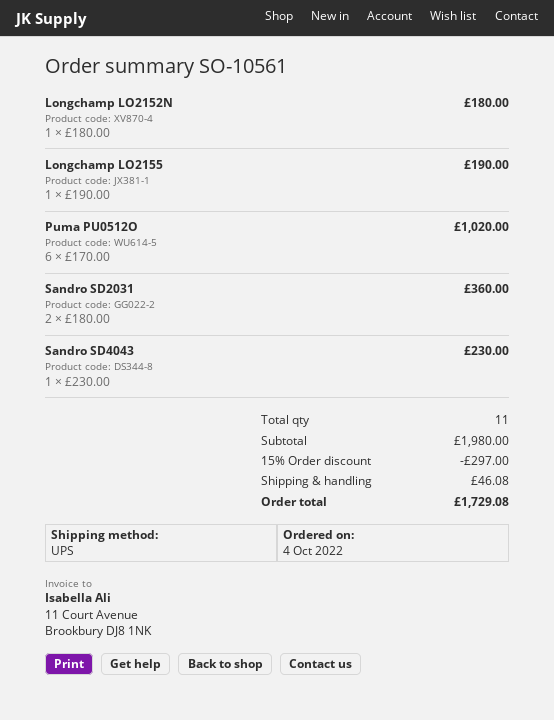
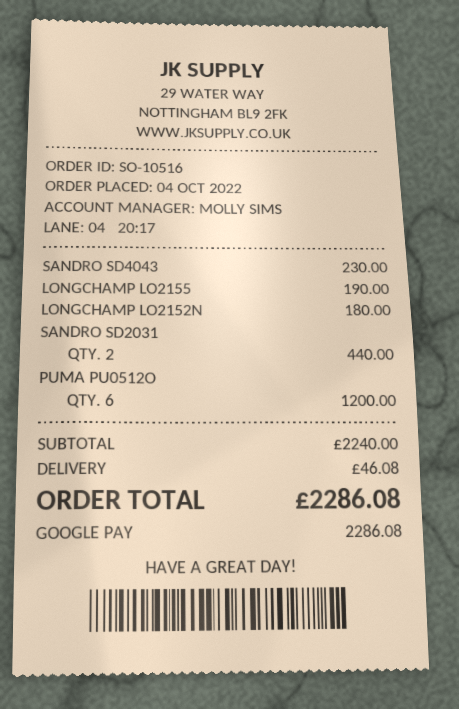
order number: SO-10561 -> SO-10516
Puma PU0512O: 6 for 1020.00 -> 6 for 1200.00
Sandro SD2031: 2 for 360.00 -> 2 for 440.00
subtotal: 1980.00 -> 2240.00
discount: 15% = 297.00 -> none
total: 1729.08 -> 2286.08

